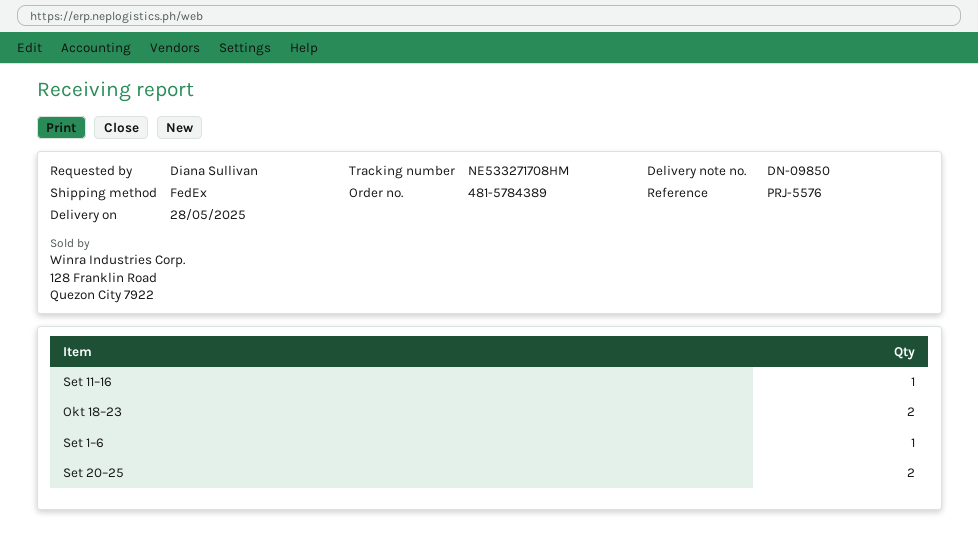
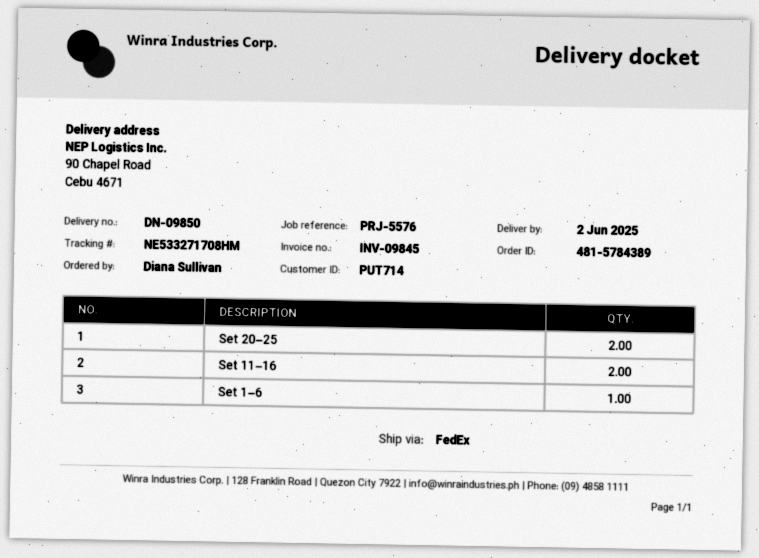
delivery date: 2025-05-28 -> 2025-06-02
Set 11–16: 1 -> 2
Okt 18–23: 2 -> none

